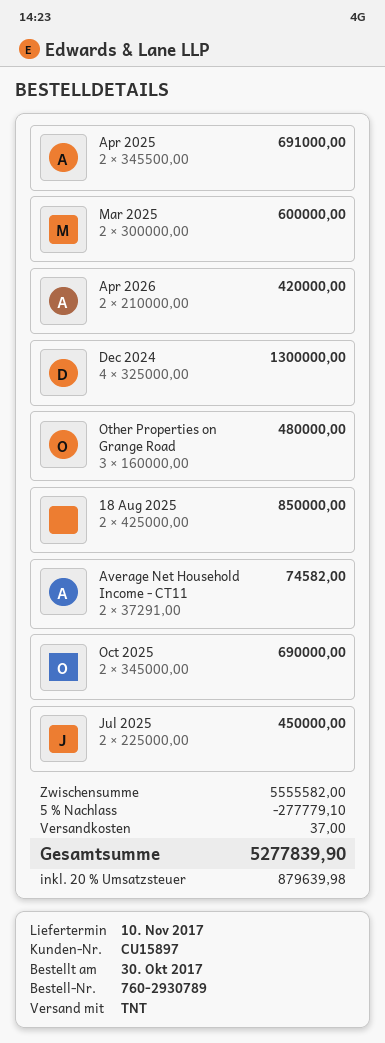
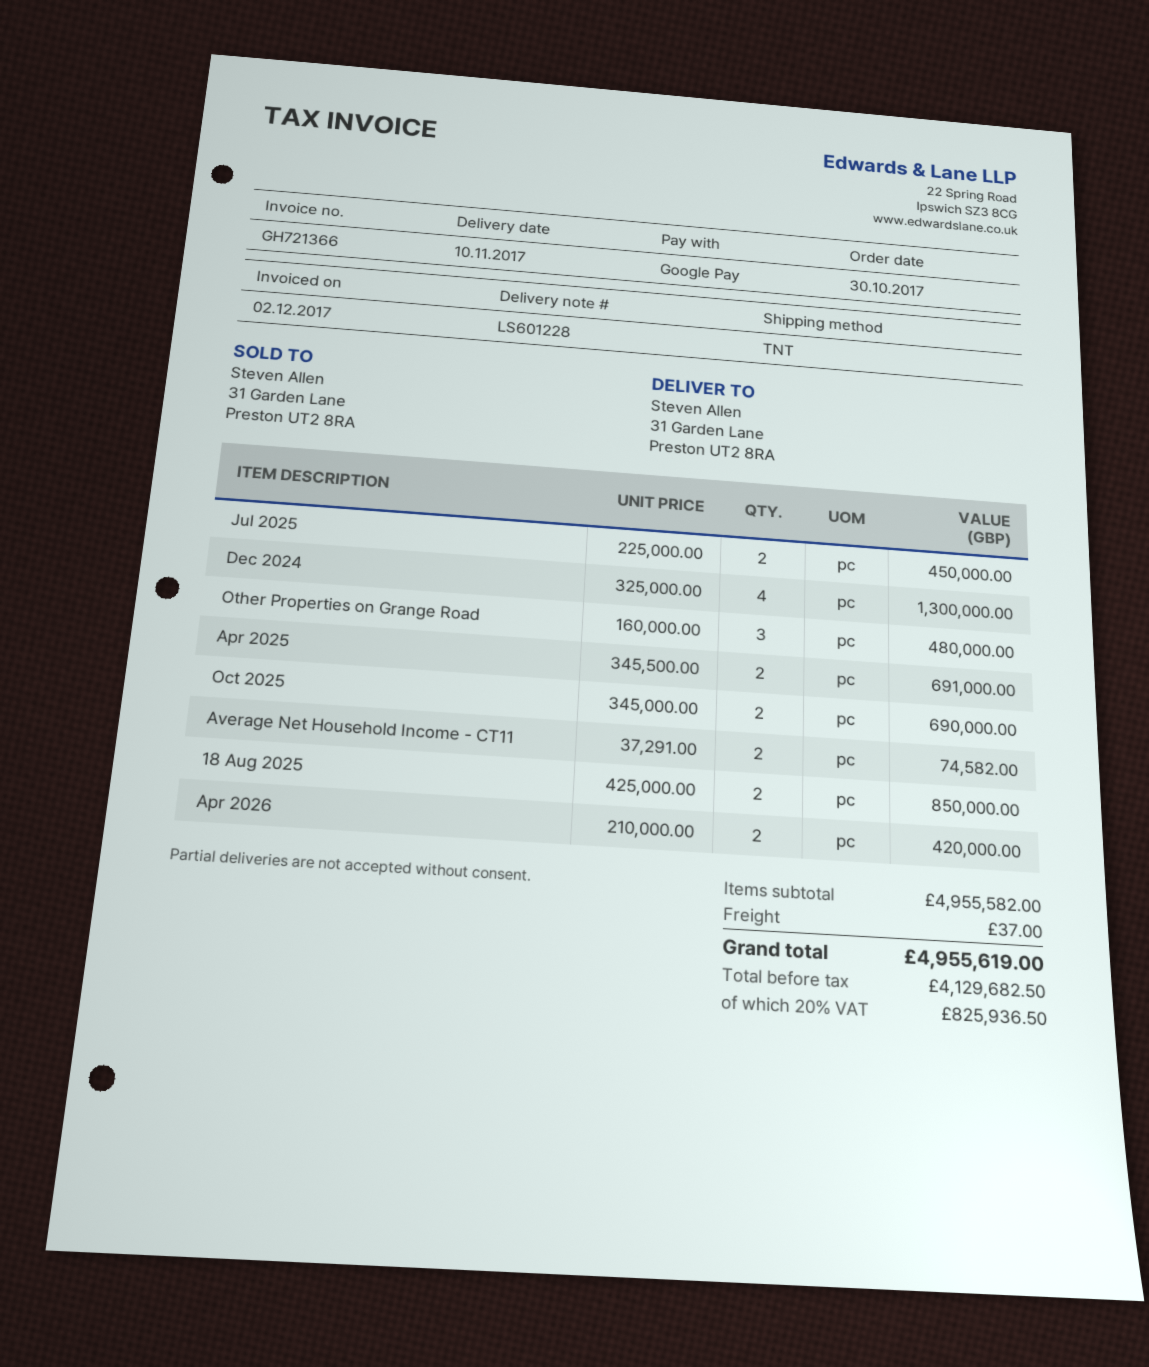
Mar 2025: 2 x 300000.00 = 600000.00 -> none
subtotal: 5555582.00 -> 4955582.00
discount: 5% = 277779.10 -> none
tax: 20% = 879639.98 -> 20% = 825936.50
total: 5277839.90 -> 4955619.00

